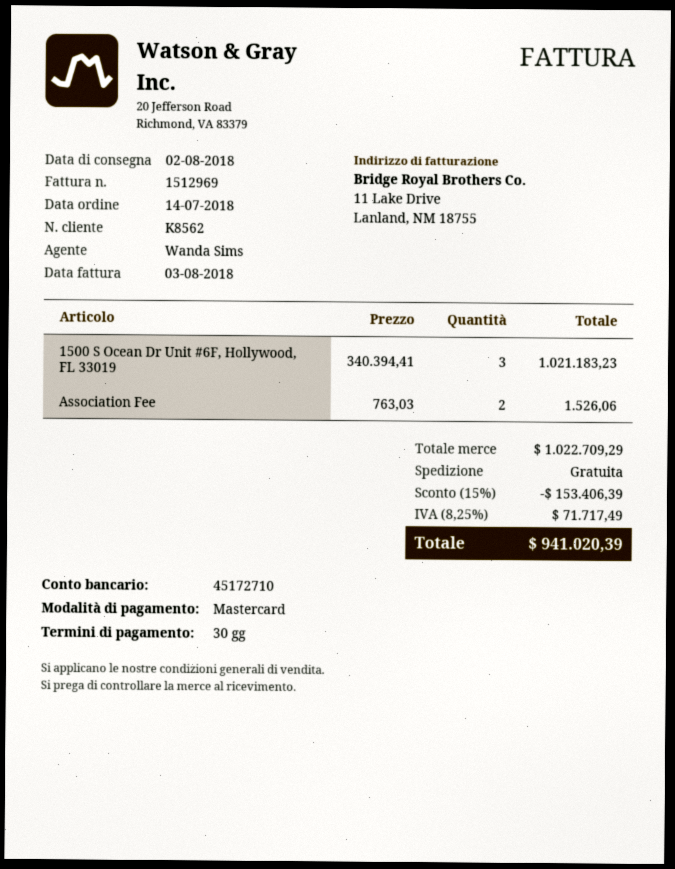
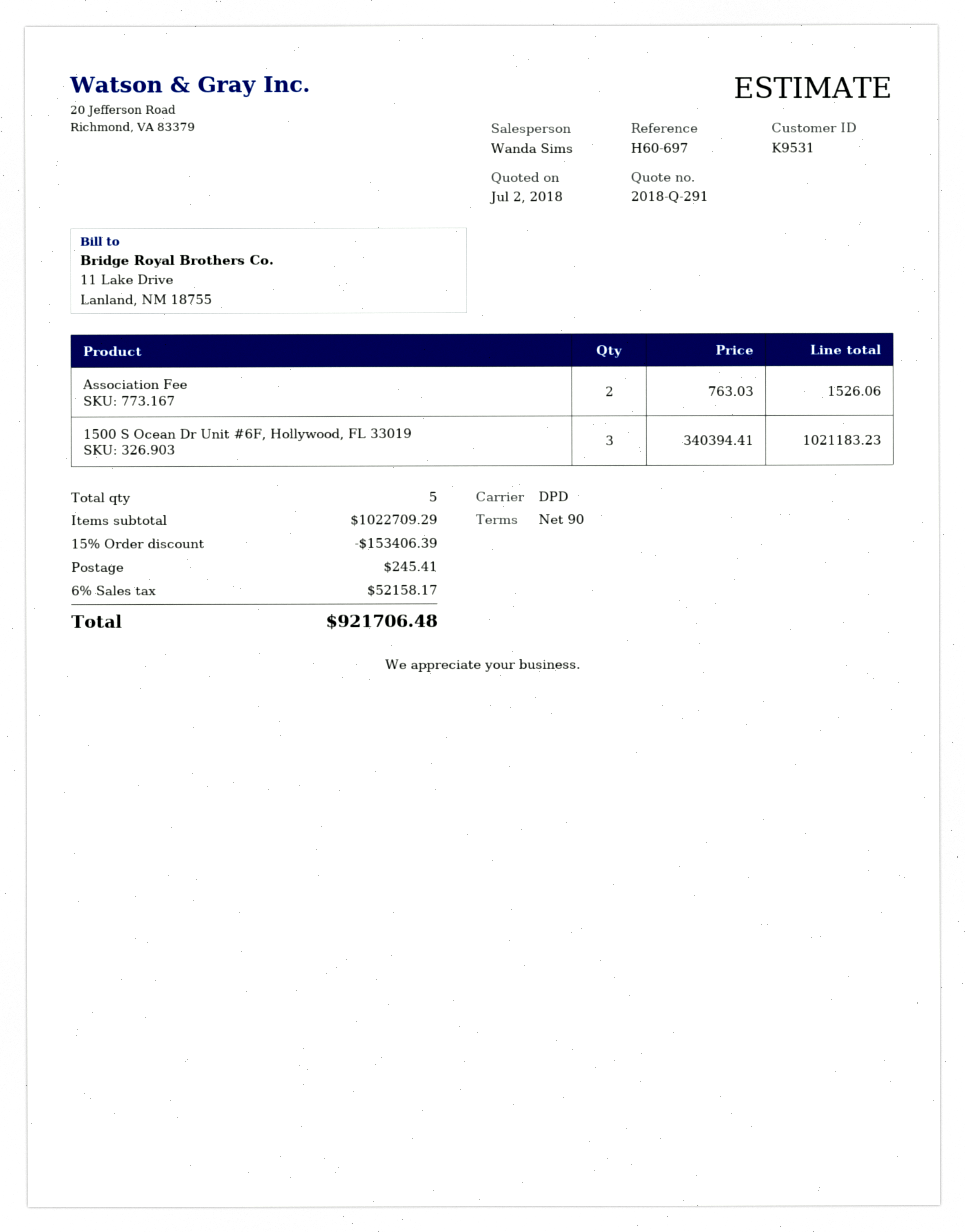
payment terms: 30 days -> 90 days
customer number: K8562 -> K9531
shipping: 0.00 -> 245.41
tax: 8.25% = 71717.49 -> 6% = 52158.17
total: 941020.39 -> 921706.48

